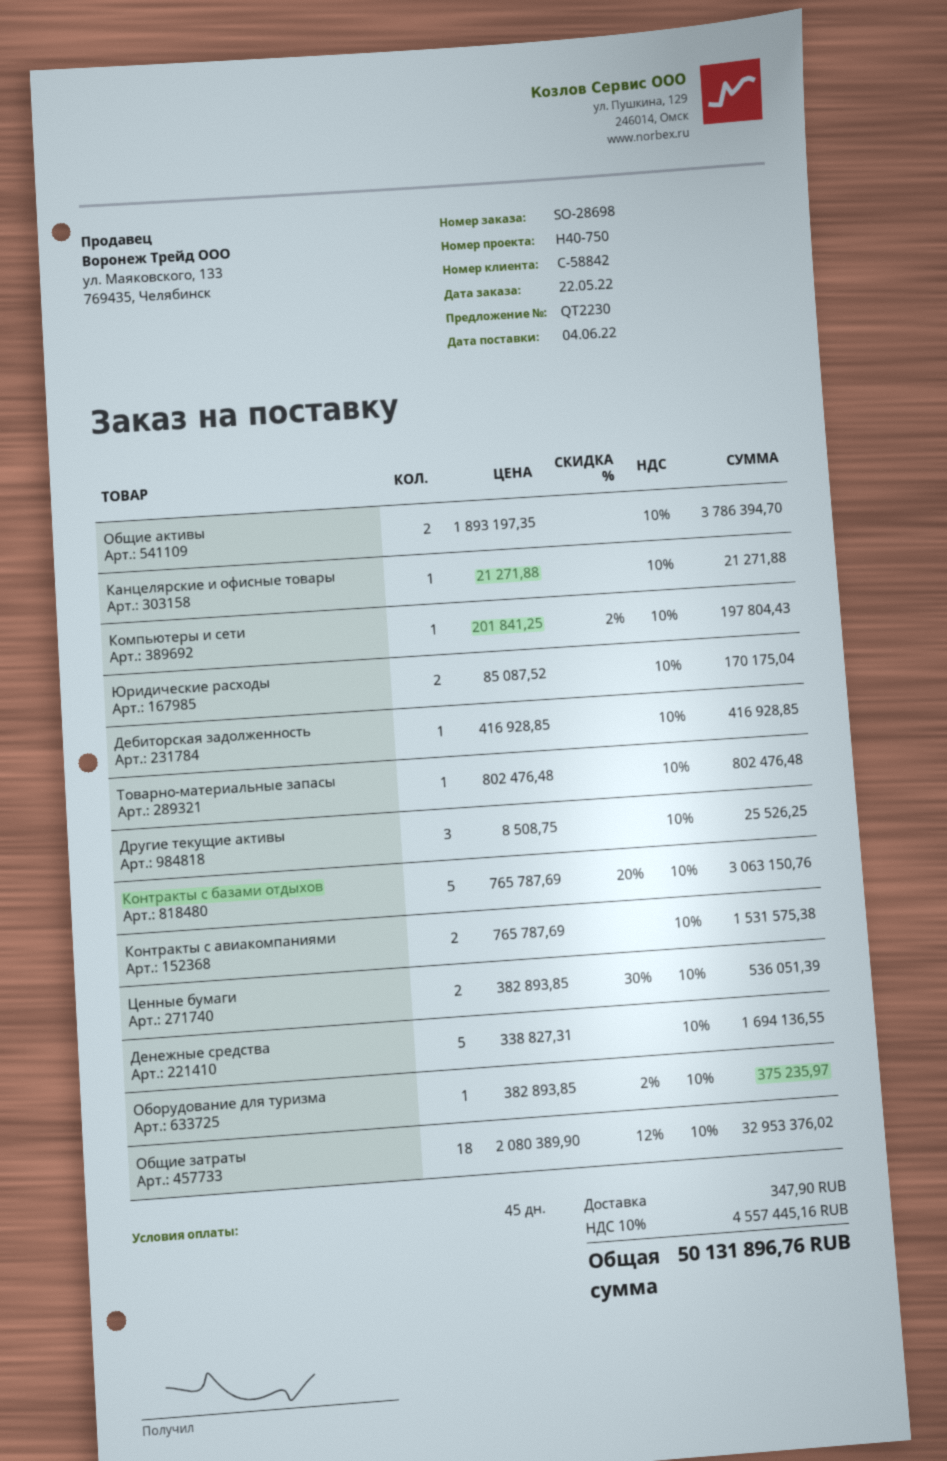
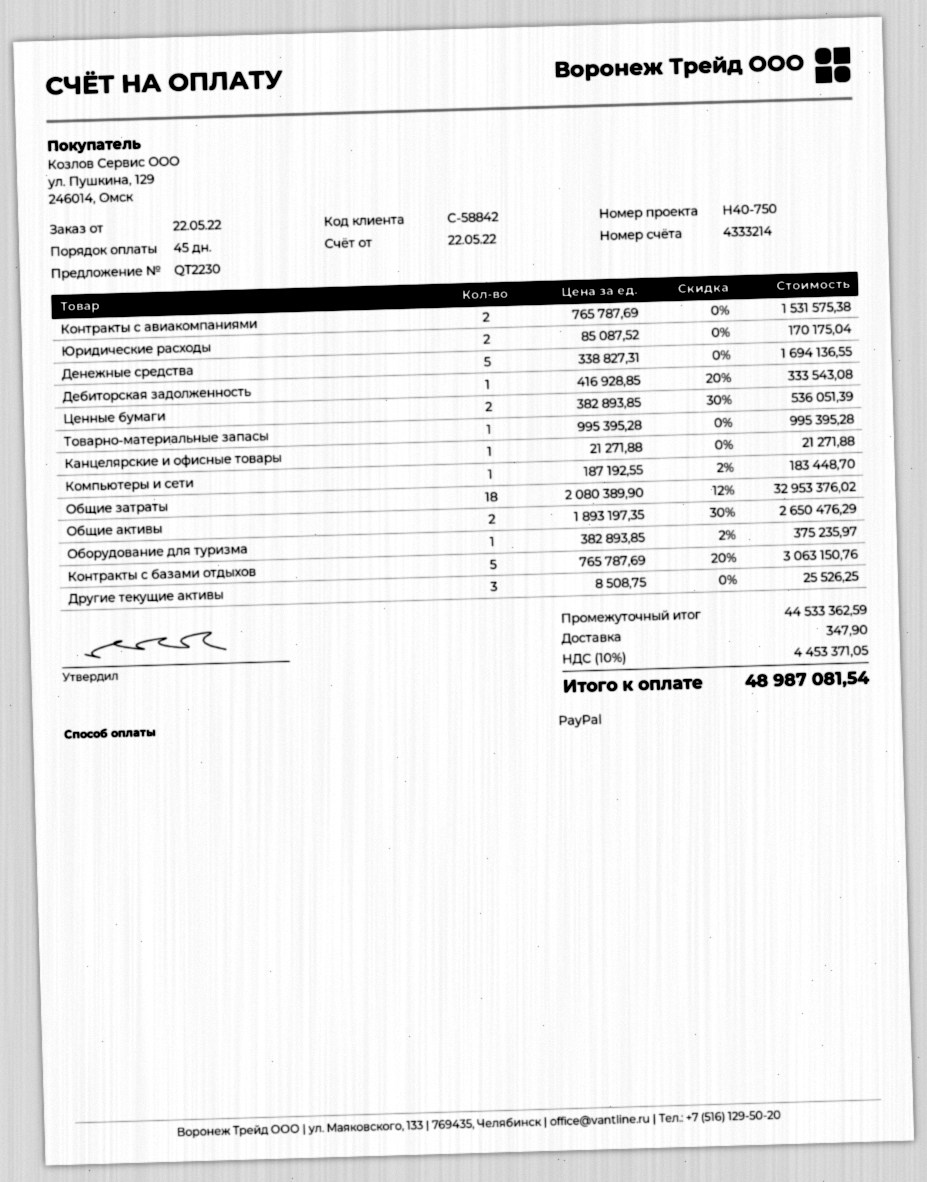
Общие активы: 2 x 1893197.35 = 3786394.70 -> 2 x 1893197.35 - 30% = 2650476.29
Компьютеры и сети: 1 x 201841.25 - 2% = 197804.43 -> 1 x 187192.55 - 2% = 183448.70
Дебиторская задолженность: 1 x 416928.85 = 416928.85 -> 1 x 416928.85 - 20% = 333543.08
Товарно-материальные запасы: 1 x 802476.48 = 802476.48 -> 1 x 995395.28 = 995395.28
tax: 10% = 4557445.16 -> 10% = 4453371.05
total: 50131896.76 -> 48987081.54

